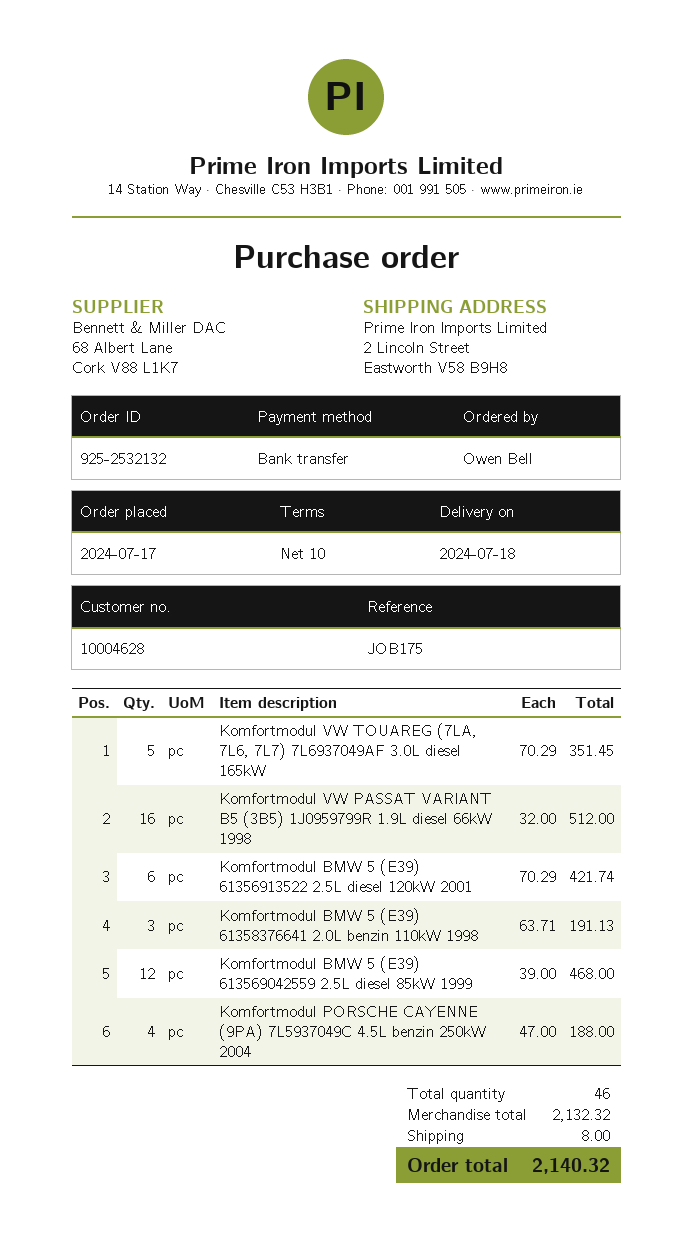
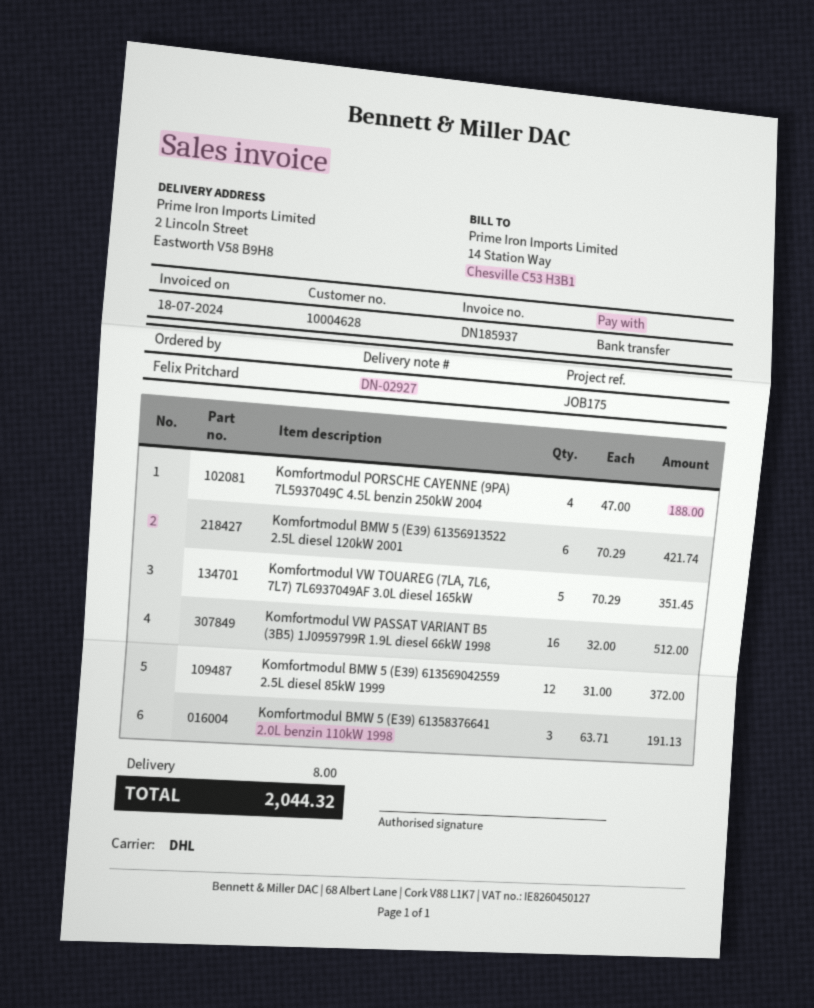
ordered by: Owen Bell -> Felix Pritchard
Komfortmodul BMW 5 (E39) 613569042559 2.5L diesel 85kW 1999: 12 x 39.00 = 468.00 -> 12 x 31.00 = 372.00
total: 2140.32 -> 2044.32

